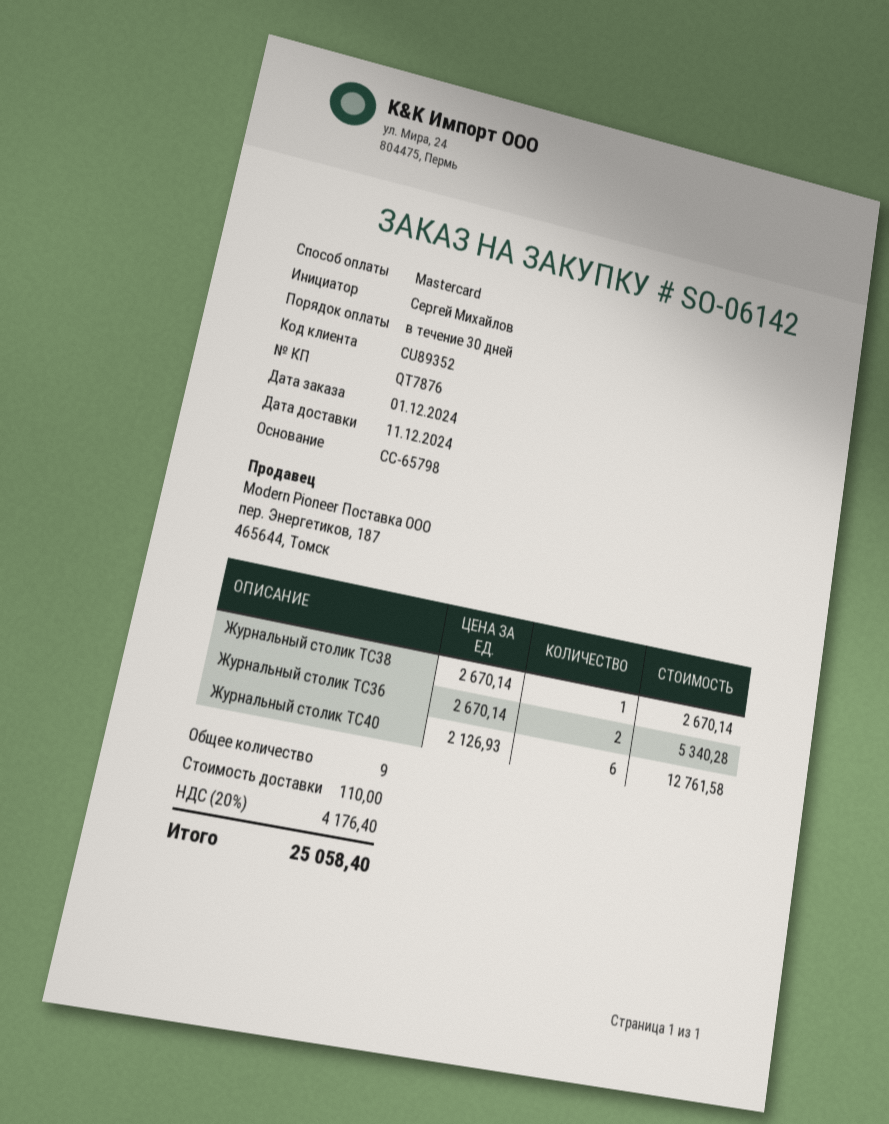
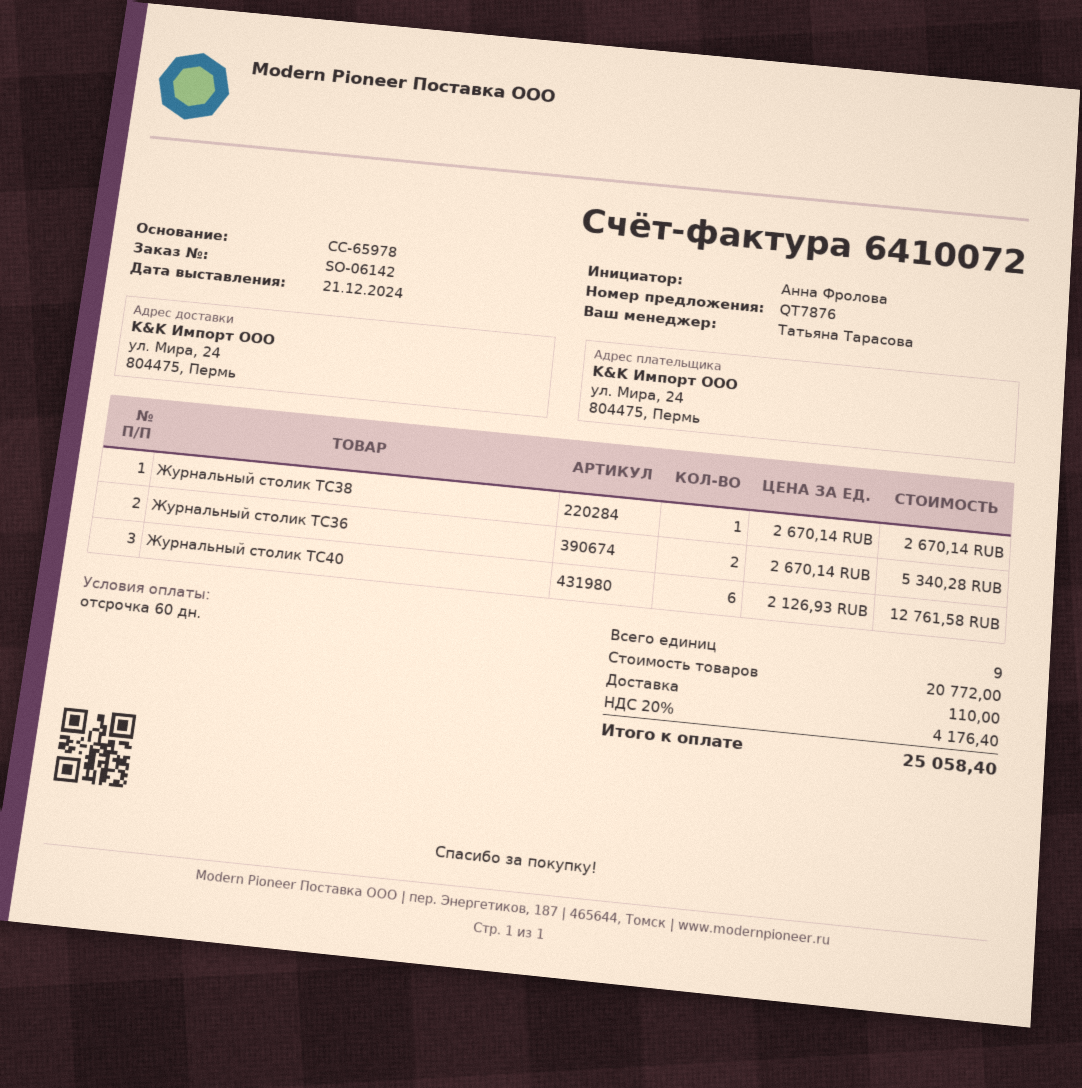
payment terms: 30 days -> 60 days
reference: CC-65798 -> CC-65978
ordered by: Сергей Михайлов -> Анна Фролова

